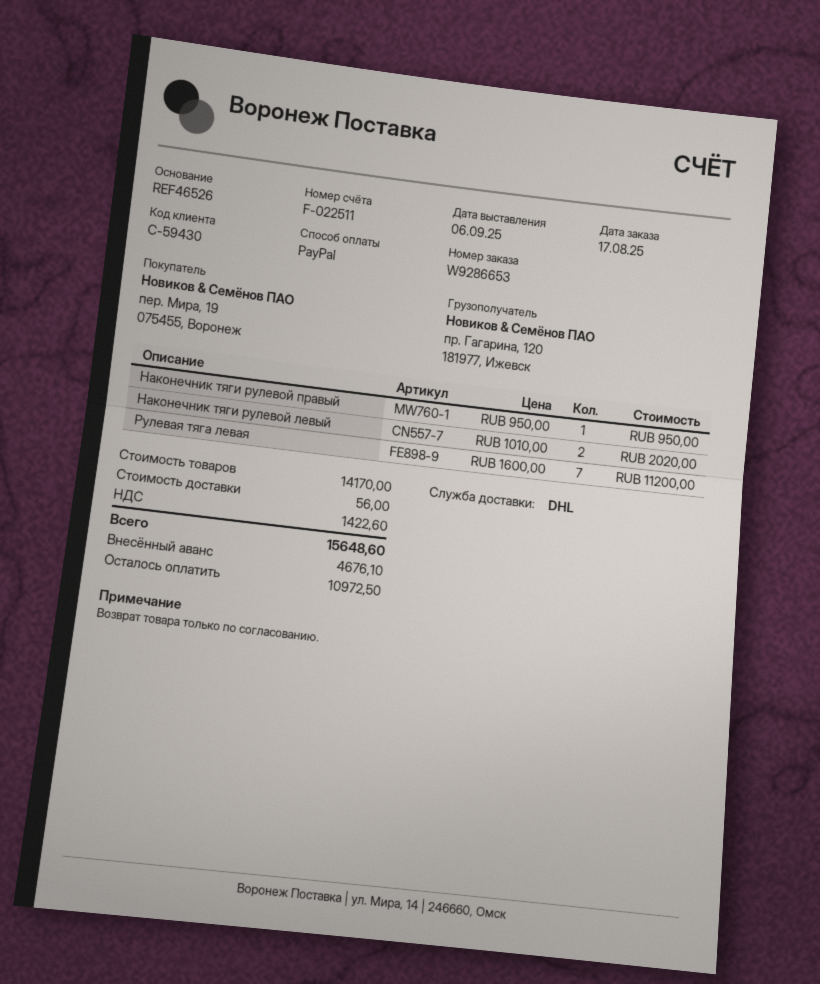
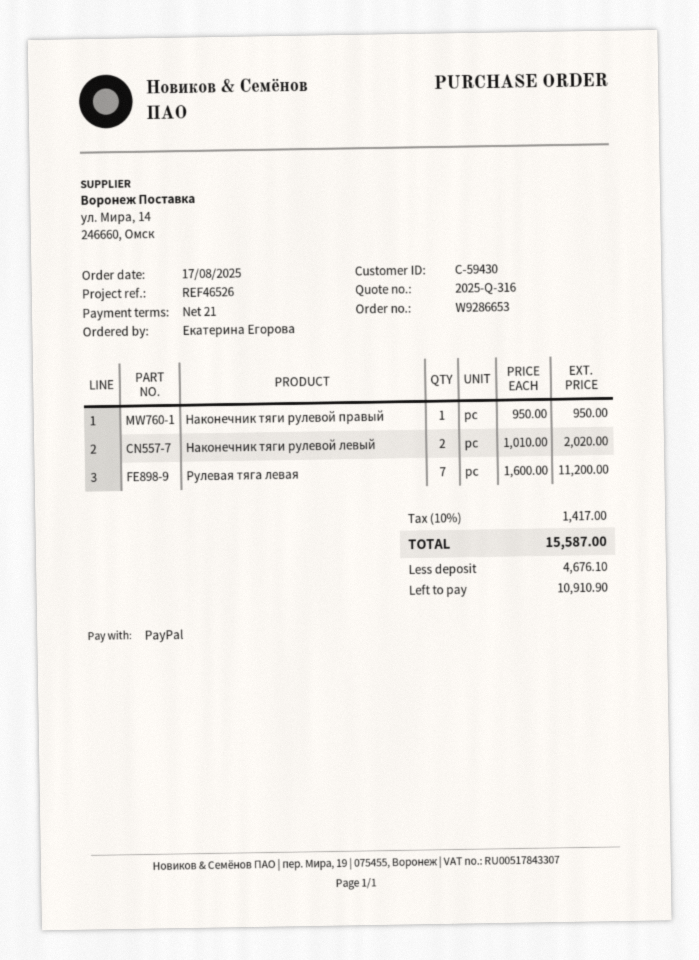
shipping: 56.00 -> none
tax: 1422.60 -> 1417.00
total: 15648.60 -> 15587.00
balance: 10972.50 -> 10910.90

